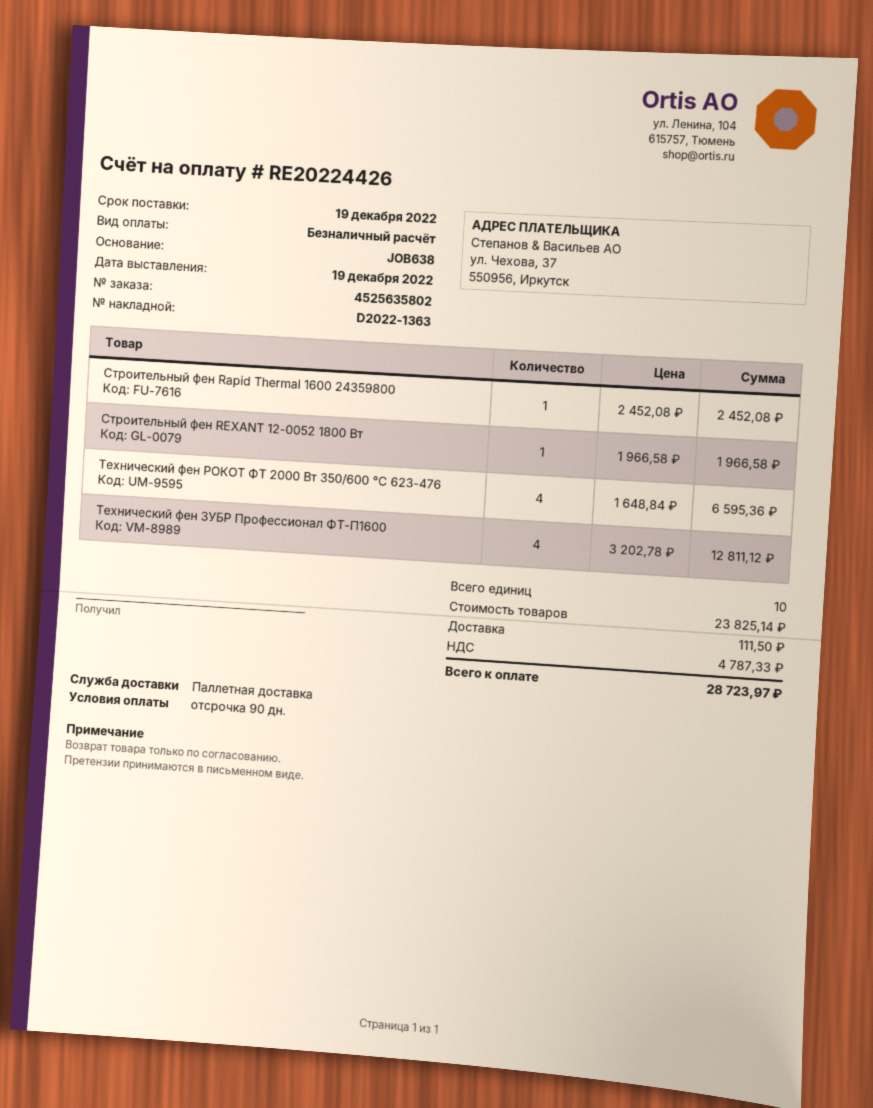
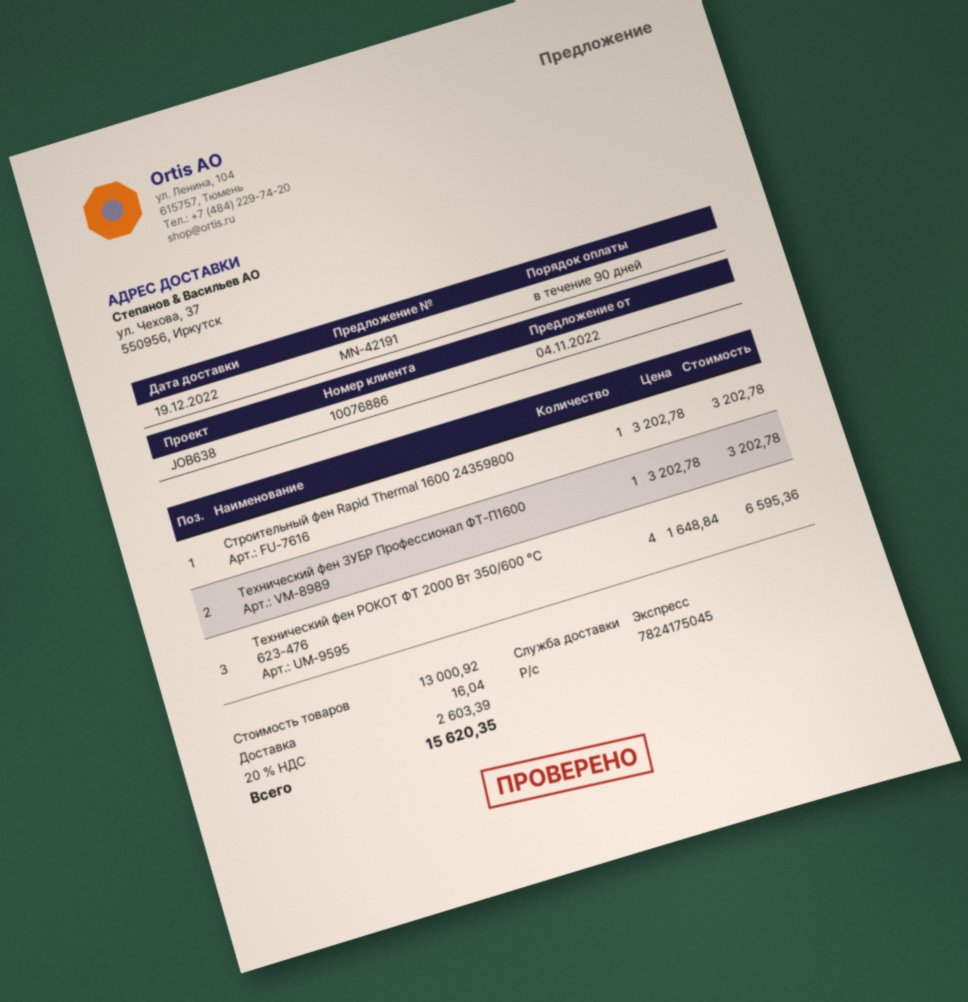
shipping method: pallet freight -> express
Строительный фен Rapid Thermal 1600 24359800: 1 x 2452.08 = 2452.08 -> 1 x 3202.78 = 3202.78
Строительный фен REXANT 12-0052 1800 Вт: 1 x 1966.58 = 1966.58 -> none
Технический фен ЗУБР Профессионал ФТ-П1600: 4 x 3202.78 = 12811.12 -> 1 x 3202.78 = 3202.78
subtotal: 23825.14 -> 13000.92
shipping: 111.50 -> 16.04
tax: 4787.33 -> 2603.39
total: 28723.97 -> 15620.35

